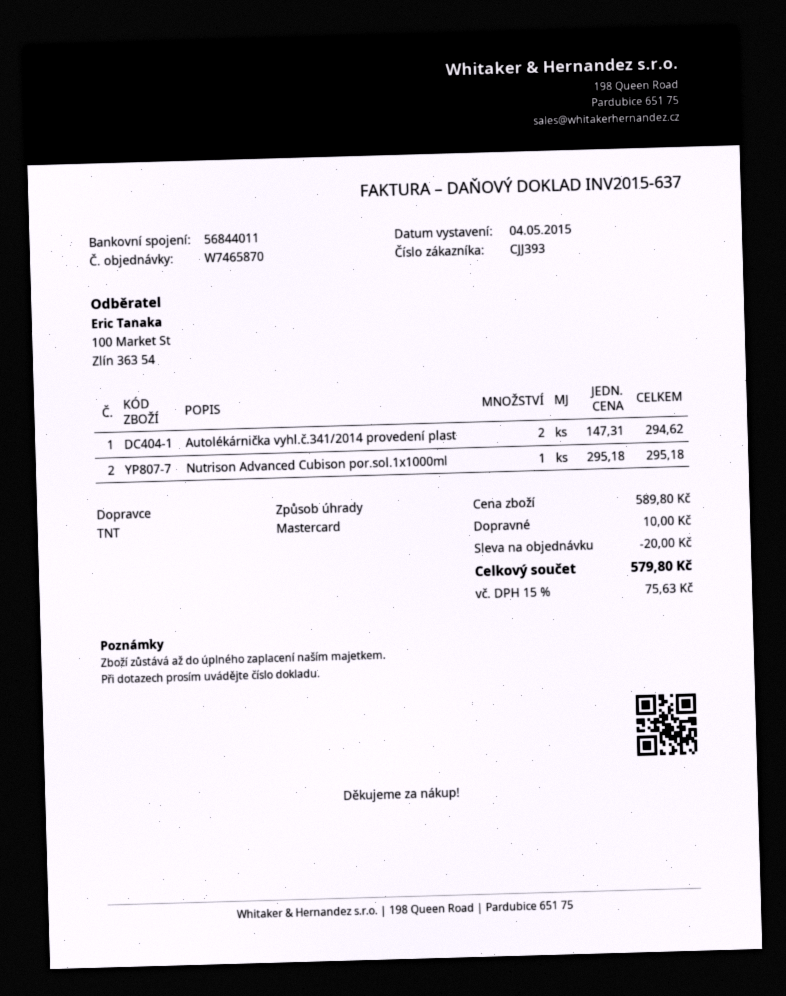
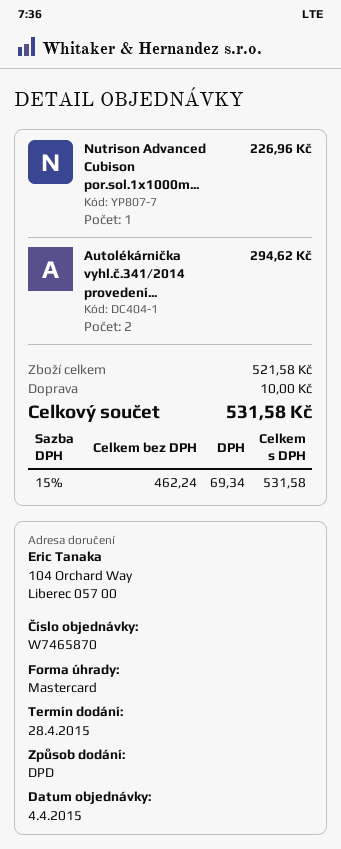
shipping method: TNT -> DPD
Nutrison Advanced Cubison por.sol.1x1000ml: 1 for 295.18 -> 1 for 226.96
subtotal: 589.80 -> 521.58
discount: 20.00 -> none
tax: 15% = 75.63 -> 15% = 69.34
total: 579.80 -> 531.58

